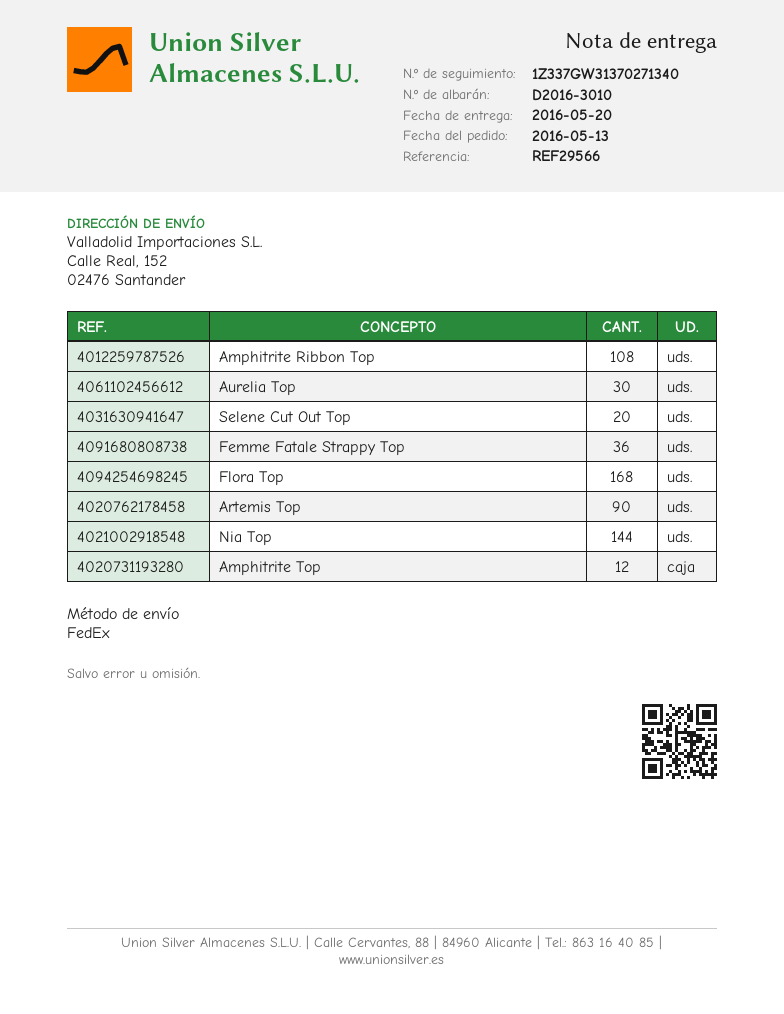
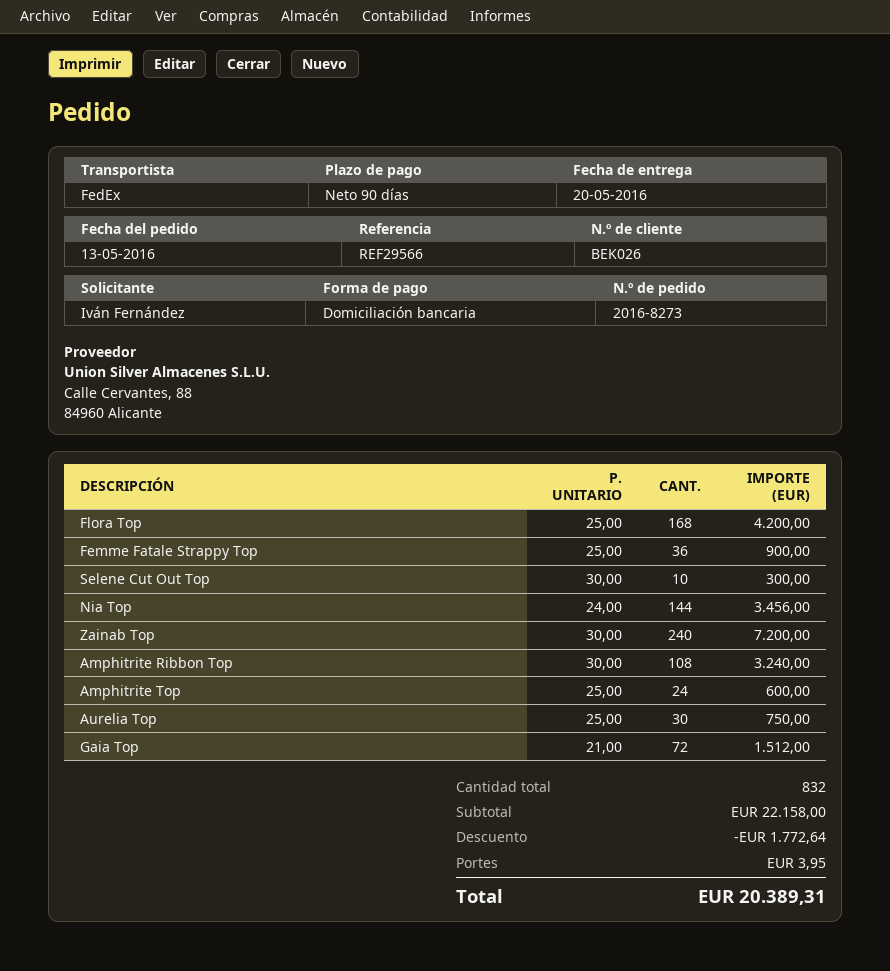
Selene Cut Out Top: 20 -> 10
Artemis Top: 90 -> none
Amphitrite Top: 12 -> 24
Zainab Top: none -> 240
Gaia Top: none -> 72

